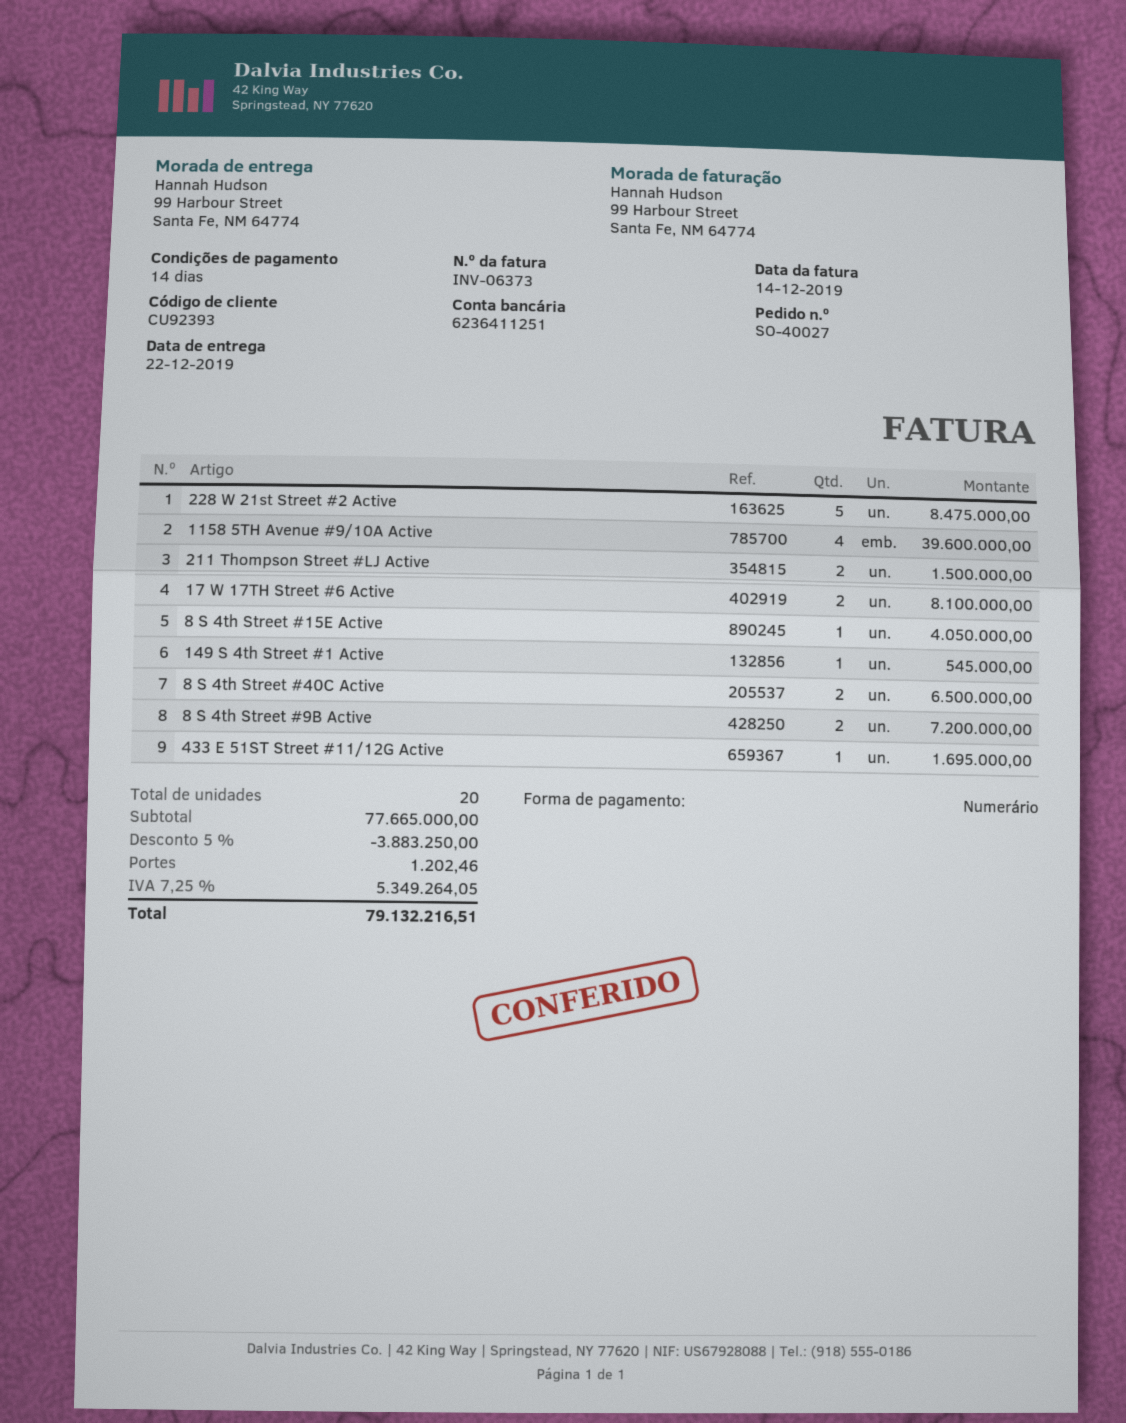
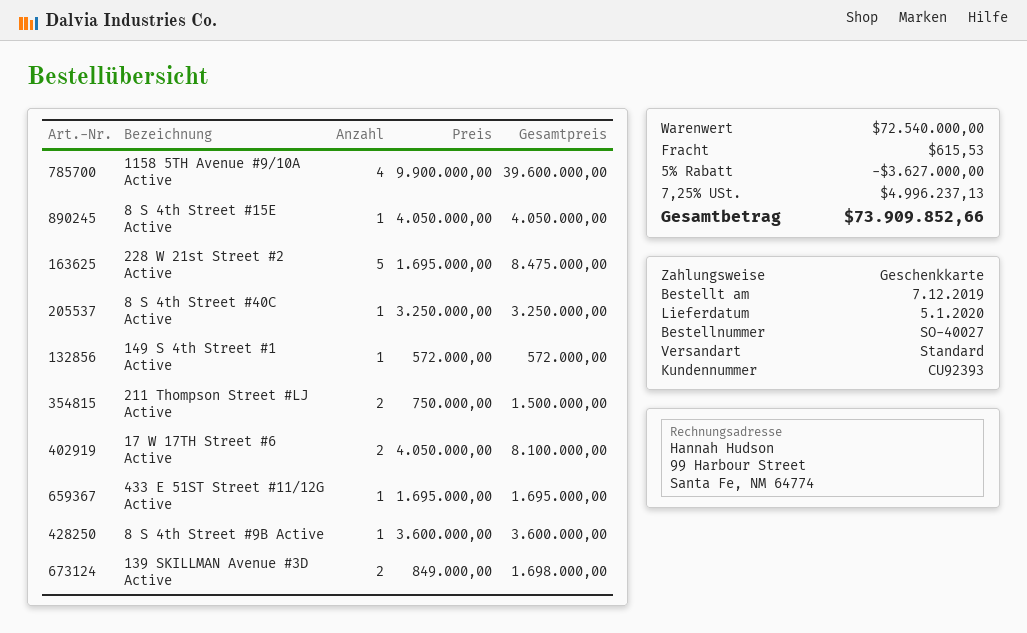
delivery date: 2019-12-22 -> 2020-01-05
payment method: cash -> gift card
149 S 4th Street #1 Active: 1 for 545000.00 -> 1 for 572000.00
8 S 4th Street #40C Active: 2 for 6500000.00 -> 1 for 3250000.00
8 S 4th Street #9B Active: 2 for 7200000.00 -> 1 for 3600000.00
139 SKILLMAN Avenue #3D Active: none -> 2 for 1698000.00
subtotal: 77665000.00 -> 72540000.00
discount: 5% = 3883250.00 -> 5% = 3627000.00
shipping: 1202.46 -> 615.53
tax: 7.25% = 5349264.05 -> 7.25% = 4996237.13
total: 79132216.51 -> 73909852.66

